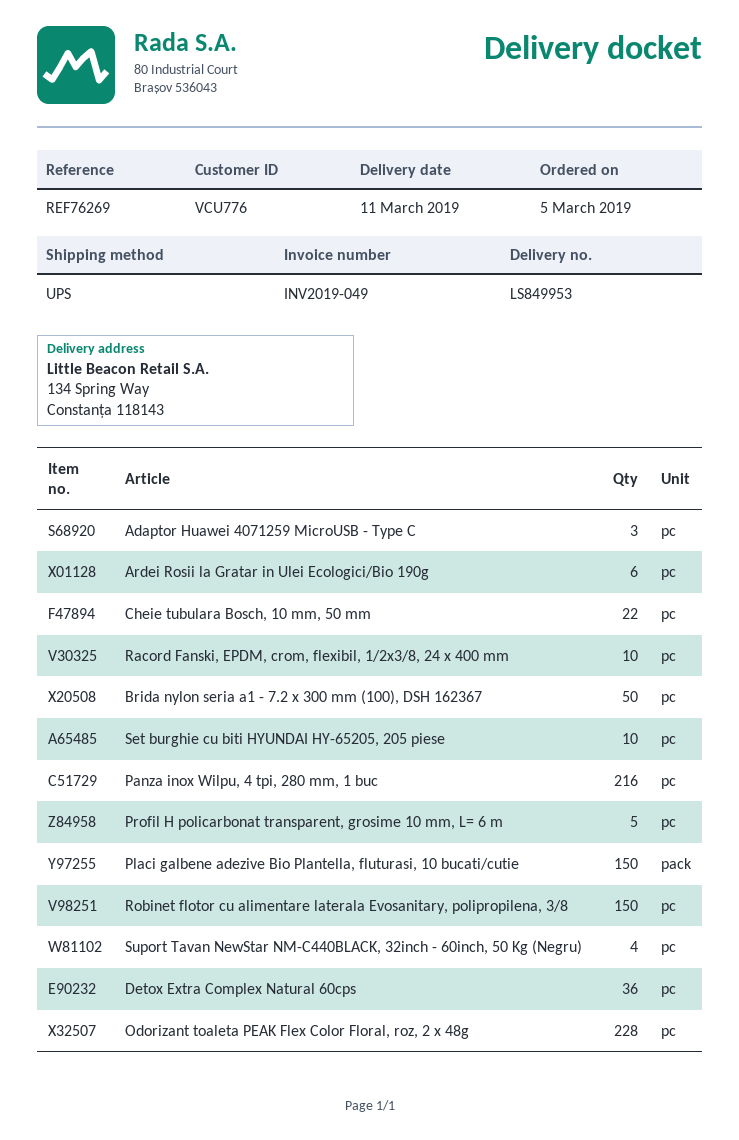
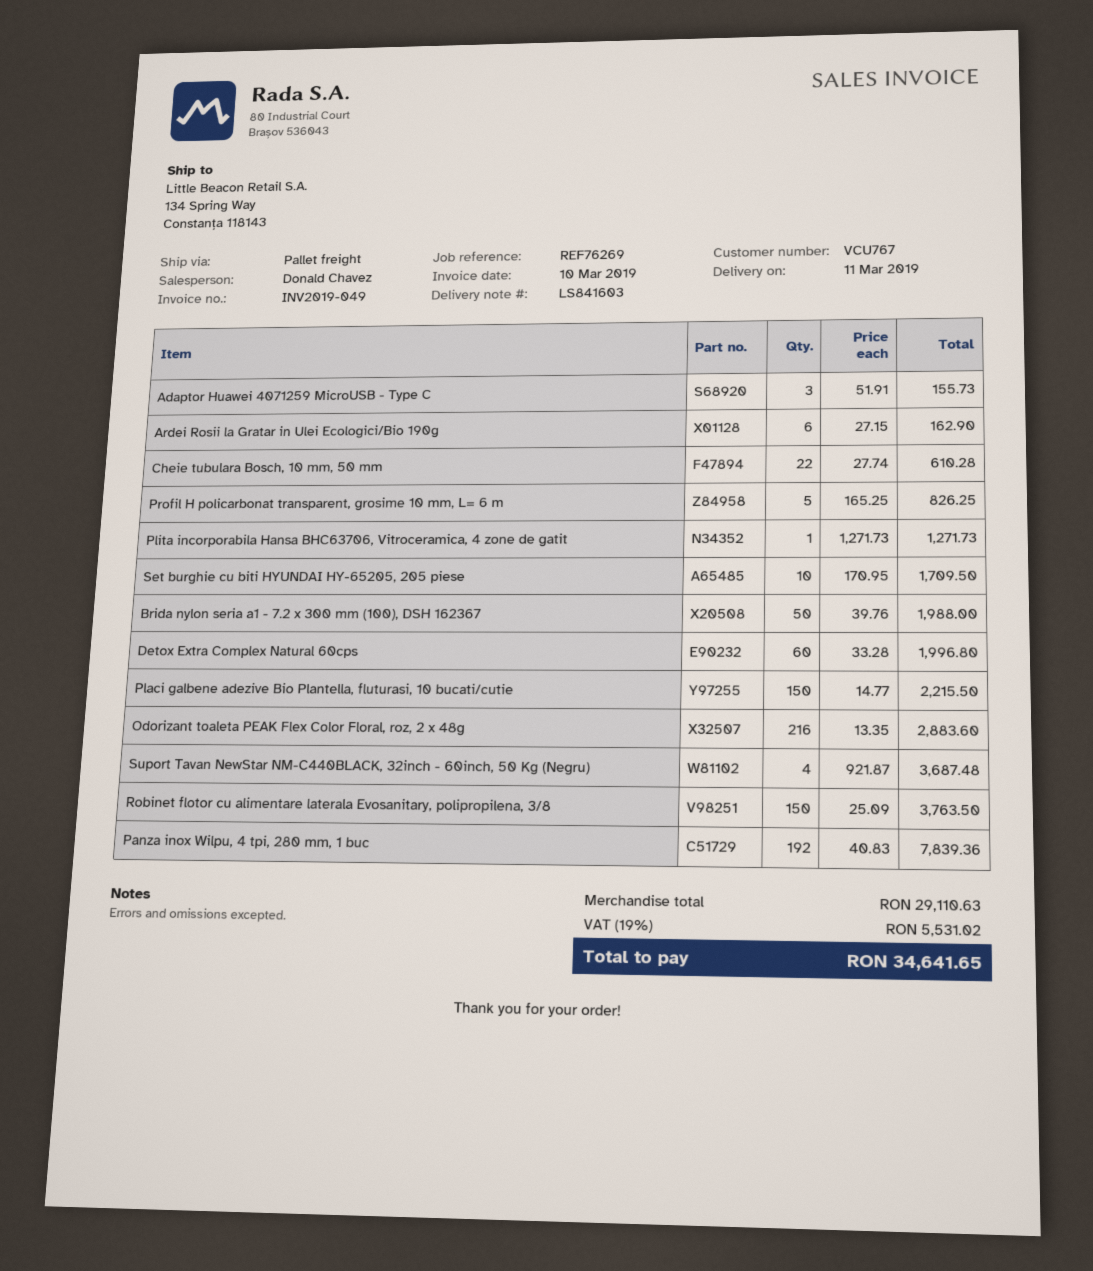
delivery note number: LS849953 -> LS841603
customer number: VCU776 -> VCU767
shipping method: UPS -> pallet freight
Racord Fanski, EPDM, crom, flexibil, 1/2x3/8, 24 x 400 mm: 10 -> none
Panza inox Wilpu, 4 tpi, 280 mm, 1 buc: 216 -> 192
Detox Extra Complex Natural 60cps: 36 -> 60
Odorizant toaleta PEAK Flex Color Floral, roz, 2 x 48g: 228 -> 216
Plita incorporabila Hansa BHC63706, Vitroceramica, 4 zone de gatit: none -> 1

